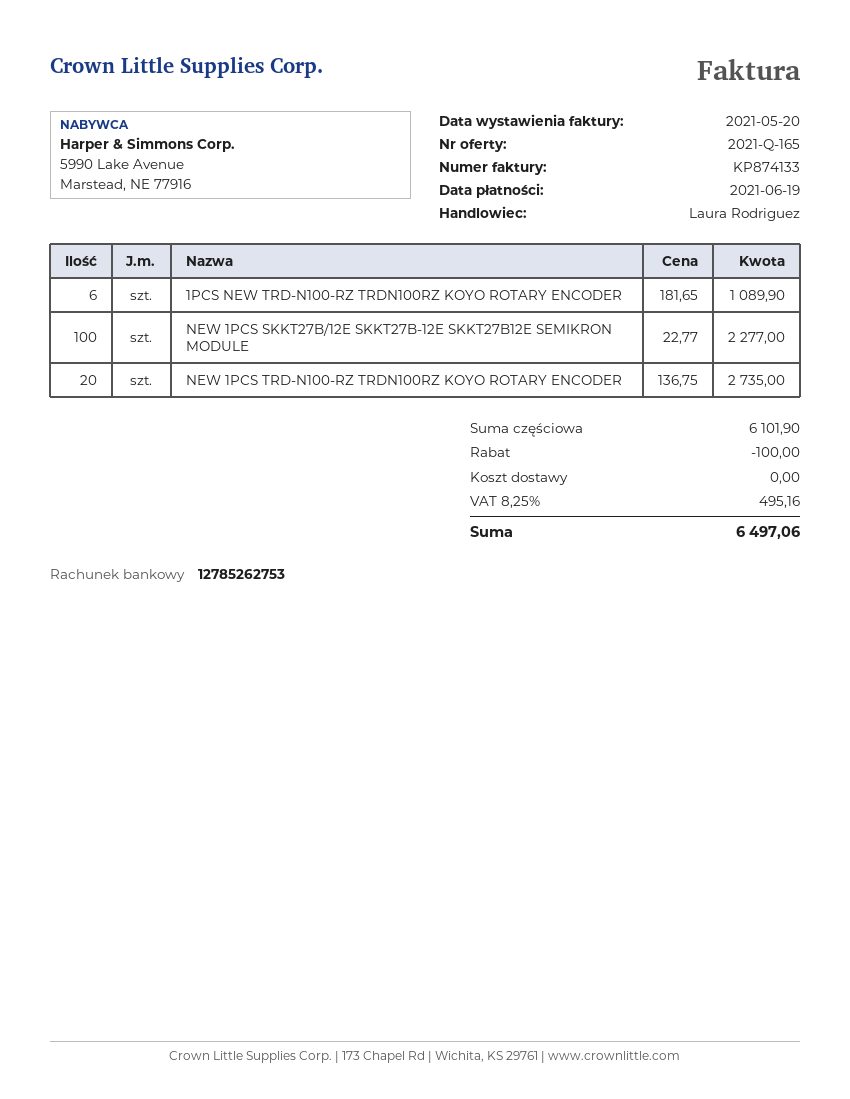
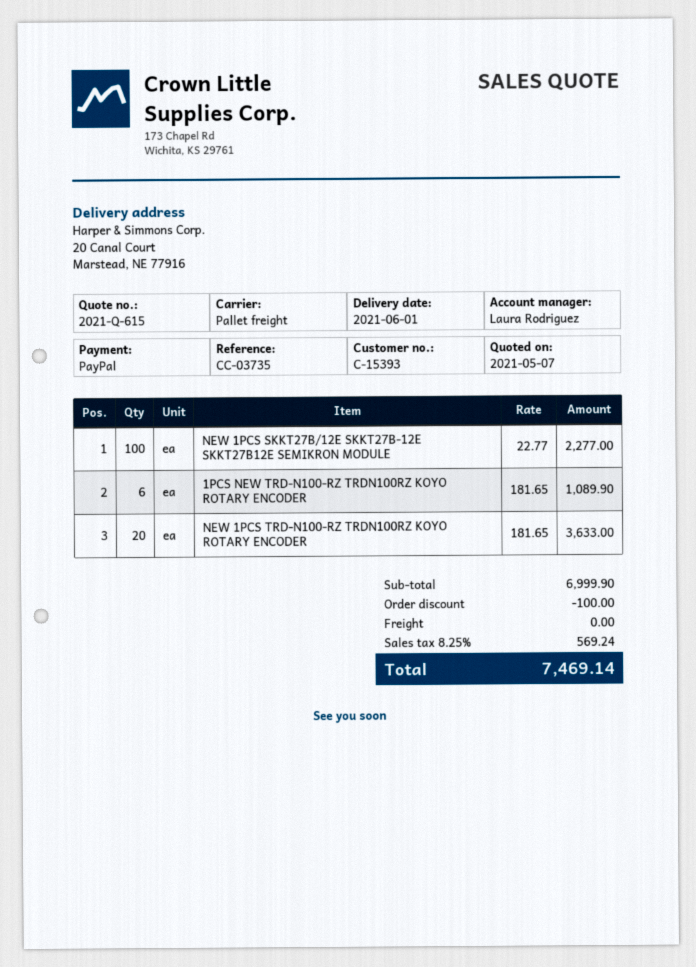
quote number: 2021-Q-165 -> 2021-Q-615
NEW 1PCS TRD-N100-RZ TRDN100RZ KOYO ROTARY ENCODER: 20 x 136.75 = 2735.00 -> 20 x 181.65 = 3633.00
subtotal: 6101.90 -> 6999.90
tax: 8.25% = 495.16 -> 8.25% = 569.24
total: 6497.06 -> 7469.14

